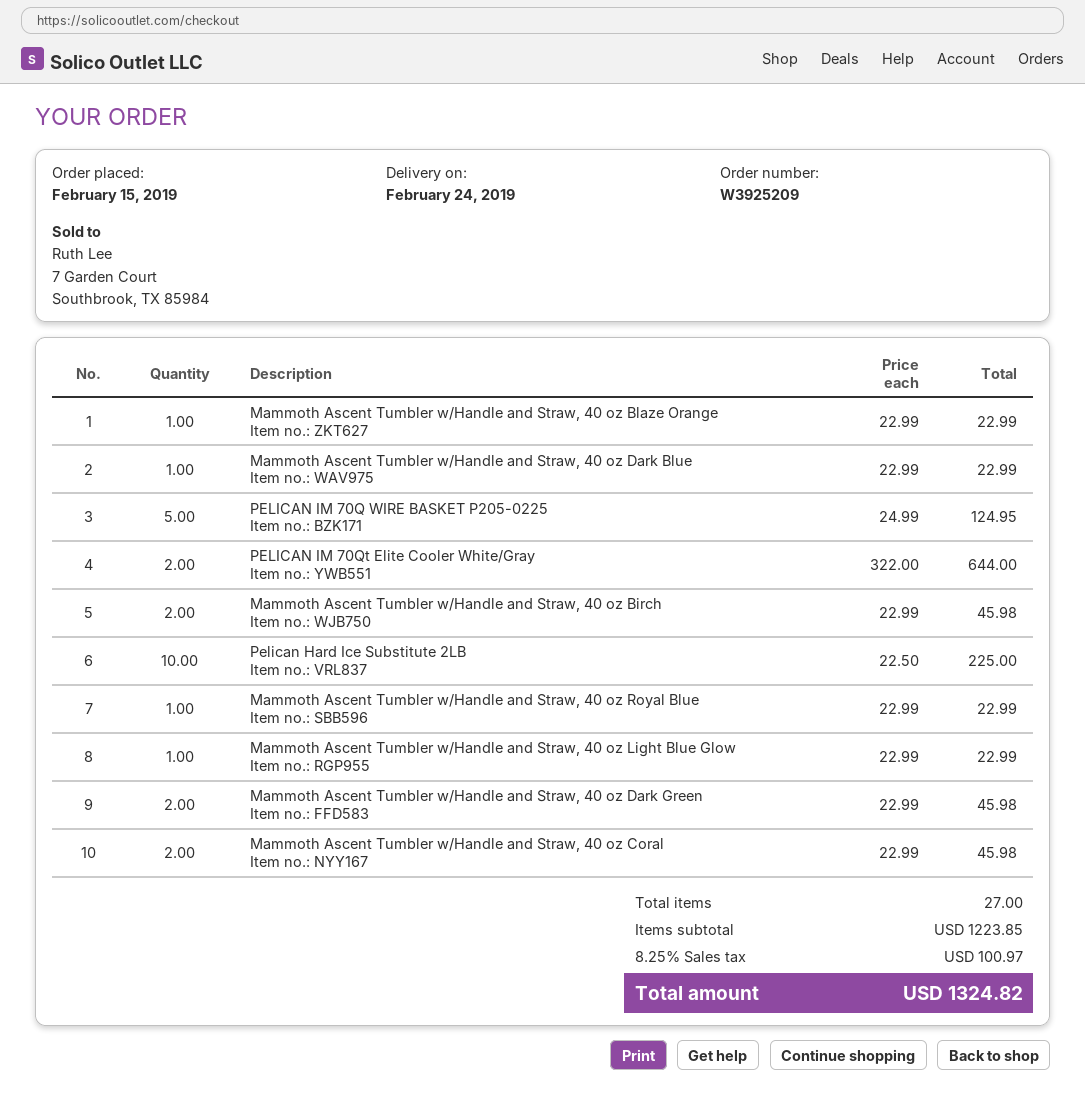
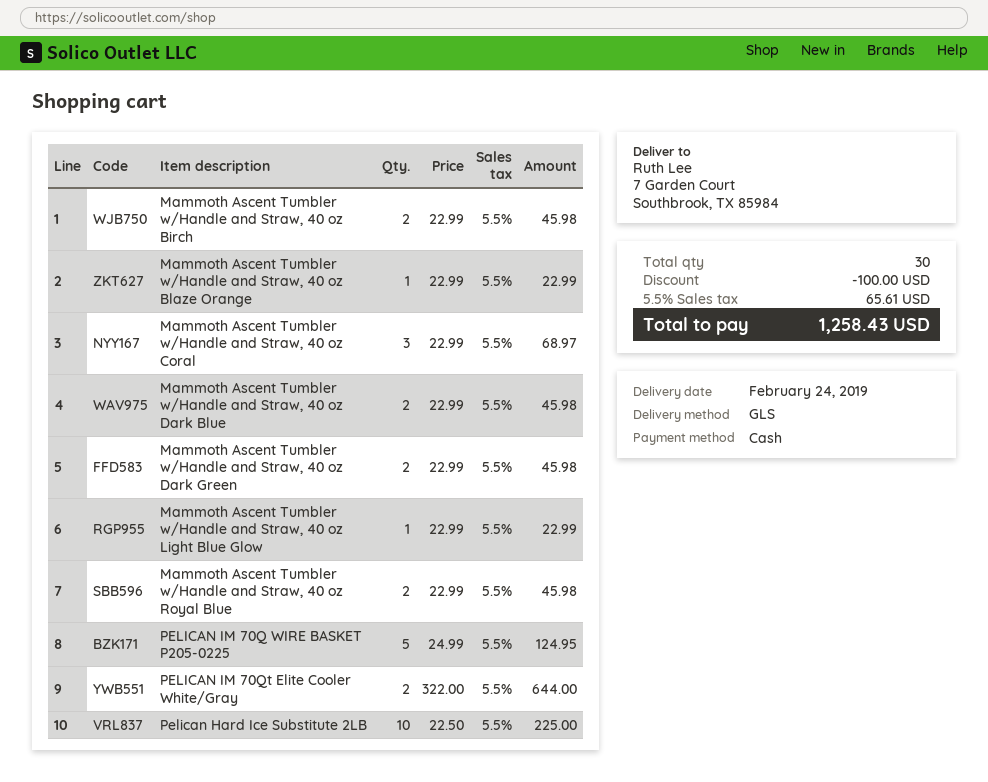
Mammoth Ascent Tumbler w/Handle and Straw, 40 oz Dark Blue: 1 x 22.99 = 22.99 -> 2 x 22.99 = 45.98
Mammoth Ascent Tumbler w/Handle and Straw, 40 oz Royal Blue: 1 x 22.99 = 22.99 -> 2 x 22.99 = 45.98
Mammoth Ascent Tumbler w/Handle and Straw, 40 oz Coral: 2 x 22.99 = 45.98 -> 3 x 22.99 = 68.97
total quantity: 27 -> 30
discount: none -> 100.00
tax: 8.25% = 100.97 -> 5.5% = 65.61
total: 1324.82 -> 1258.43

